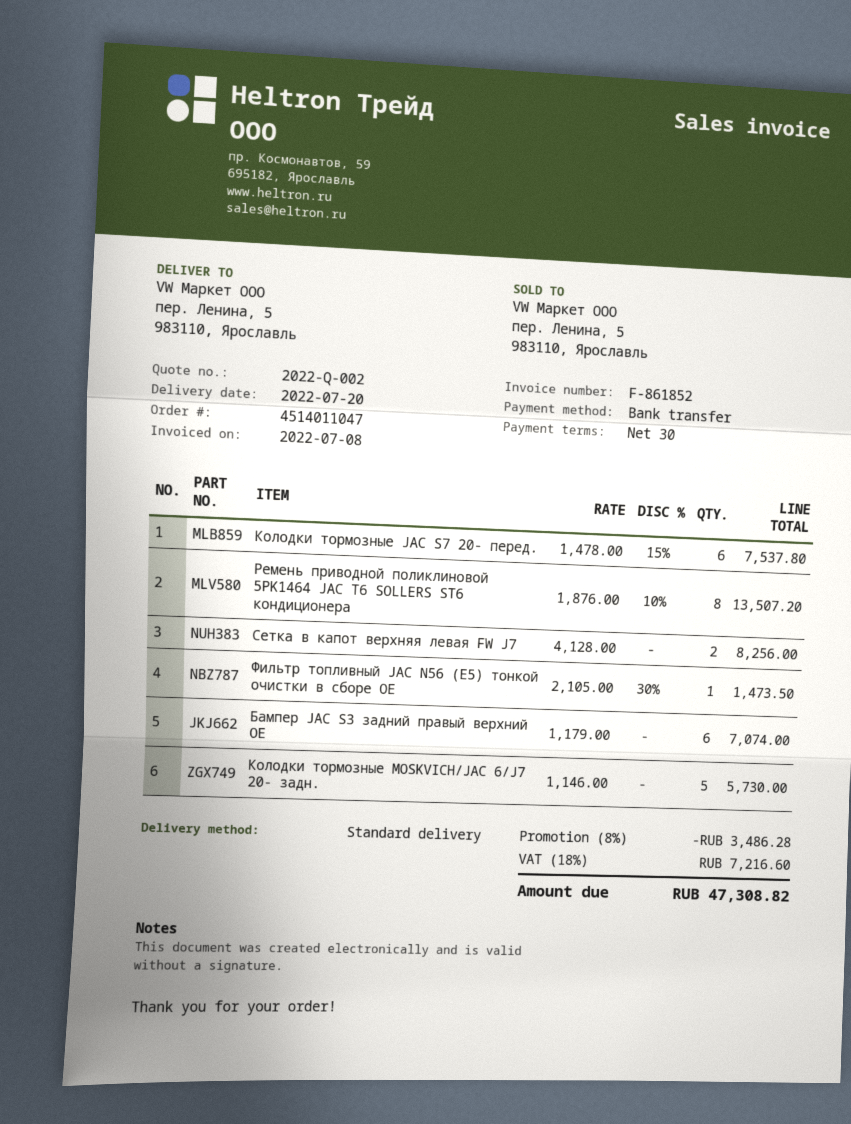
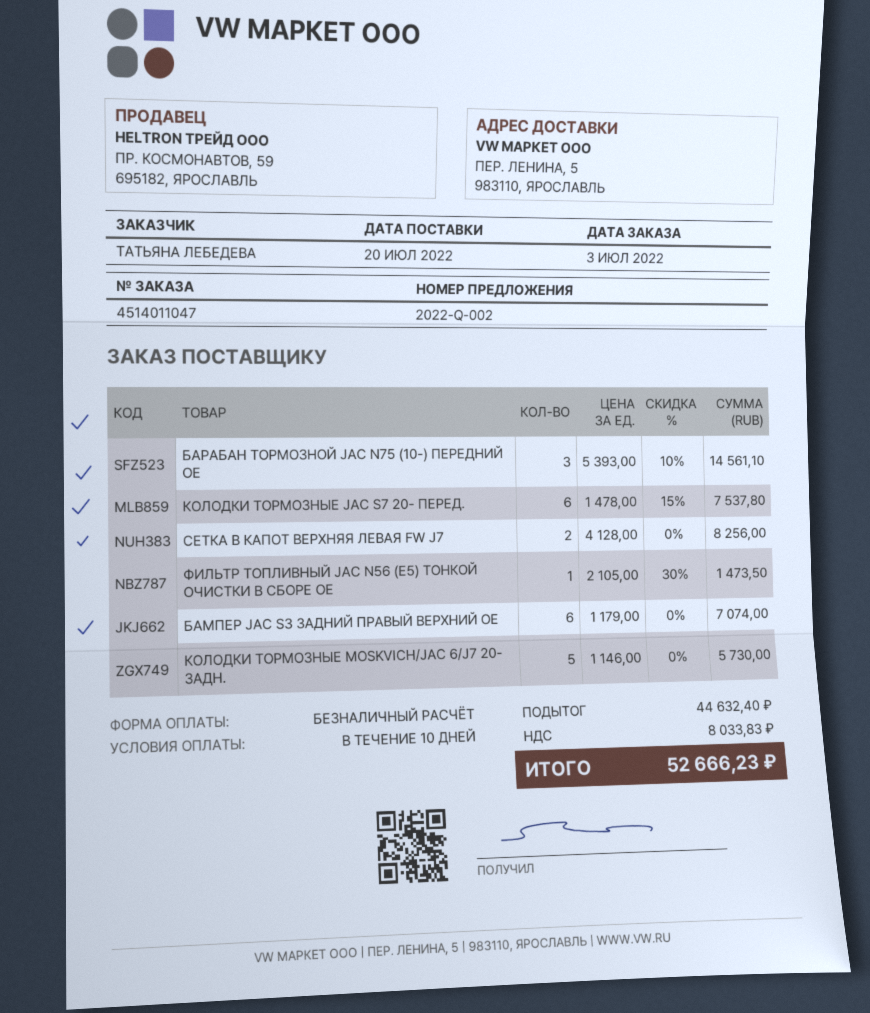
payment terms: 30 days -> 10 days
Ремень приводной поликлиновой 5PK1464 JAC T6 SOLLERS ST6 кондиционера: 8 x 1876.00 - 10% = 13507.20 -> none
БАРАБАН ТОРМОЗНОЙ JAC N75 (10-) ПЕРЕДНИЙ OE: none -> 3 x 5393.00 - 10% = 14561.10
discount: 8% = 3486.28 -> none
tax: 7216.60 -> 8033.83
total: 47308.82 -> 52666.23

